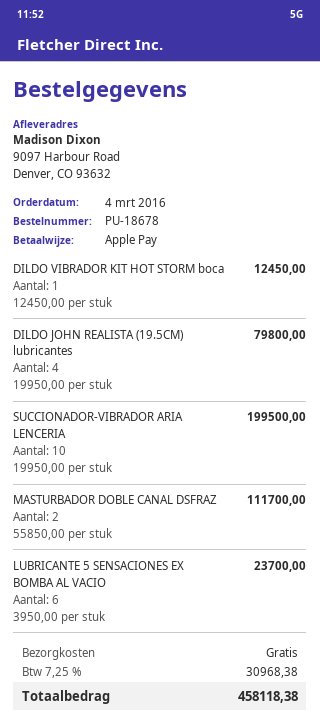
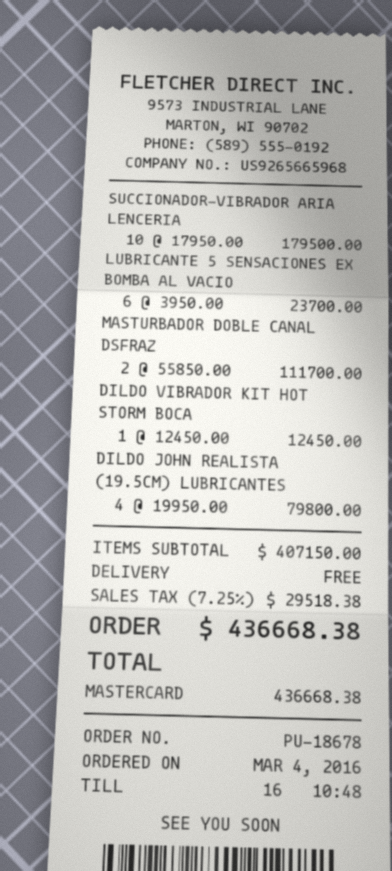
payment method: Apple Pay -> Mastercard
SUCCIONADOR-VIBRADOR ARIA LENCERIA: 10 x 19950.00 = 199500.00 -> 10 x 17950.00 = 179500.00
tax: 7.25% = 30968.38 -> 7.25% = 29518.38
total: 458118.38 -> 436668.38

